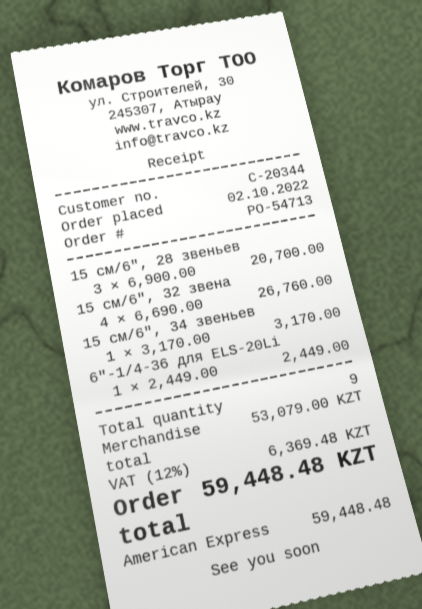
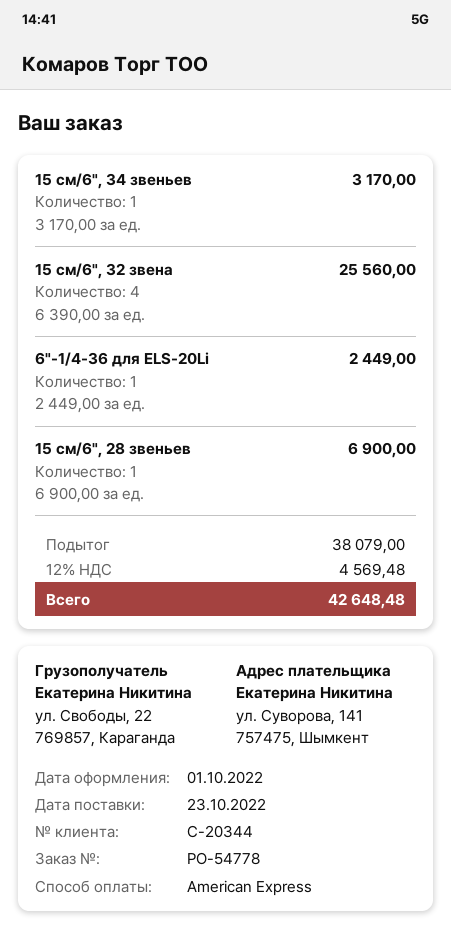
order number: PO-54713 -> PO-54778
order date: 2022-10-02 -> 2022-10-01
15 см/6", 28 звеньев: 3 x 6900.00 = 20700.00 -> 1 x 6900.00 = 6900.00
15 см/6", 32 звена: 4 x 6690.00 = 26760.00 -> 4 x 6390.00 = 25560.00
subtotal: 53079.00 -> 38079.00
tax: 12% = 6369.48 -> 12% = 4569.48
total: 59448.48 -> 42648.48

